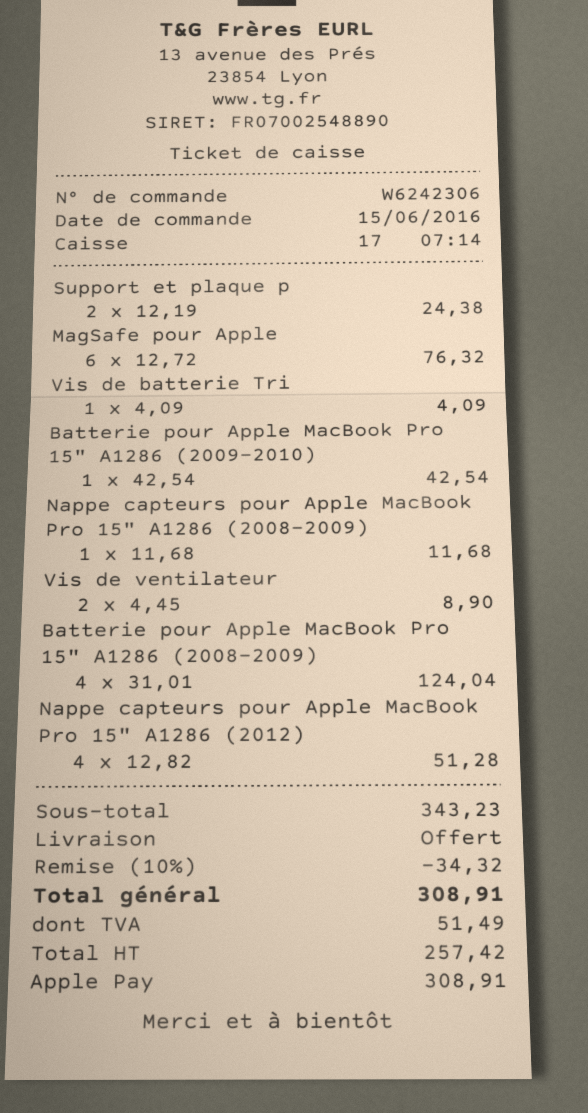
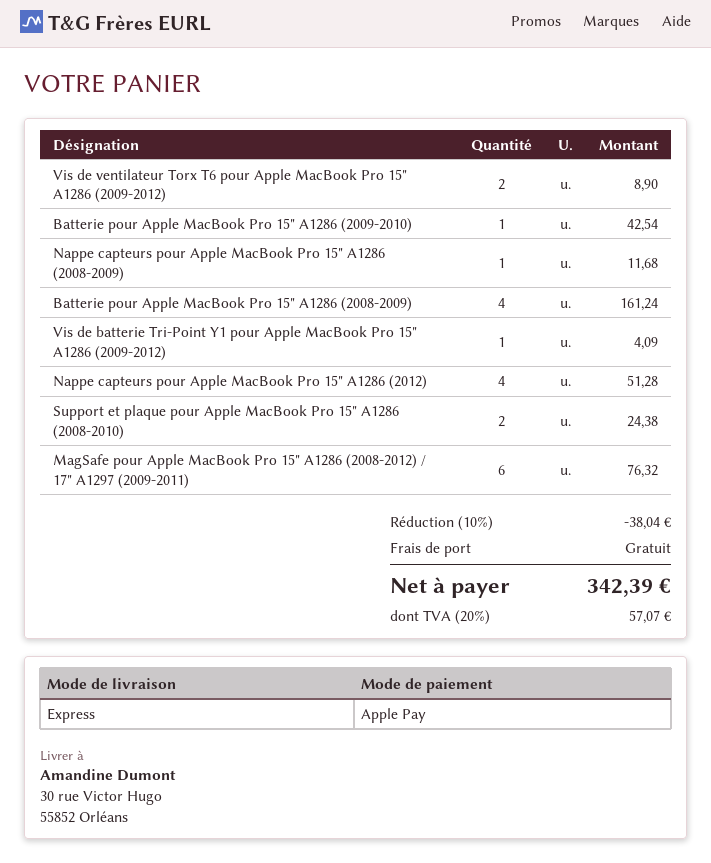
Batterie pour Apple MacBook Pro 15" A1286 (2008-2009): 4 for 124.04 -> 4 for 161.24
discount: 10% = 34.32 -> 10% = 38.04
tax: 51.49 -> 57.07
total: 308.91 -> 342.39

